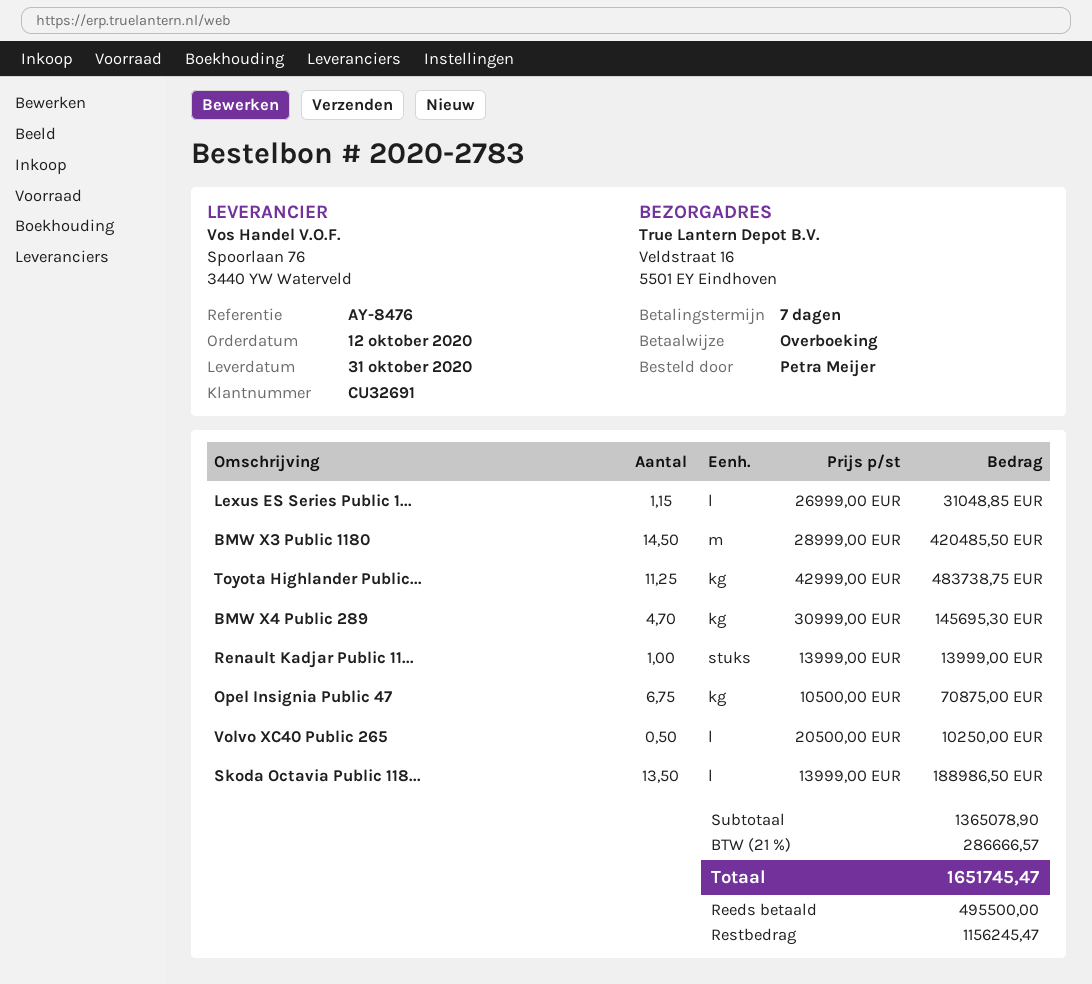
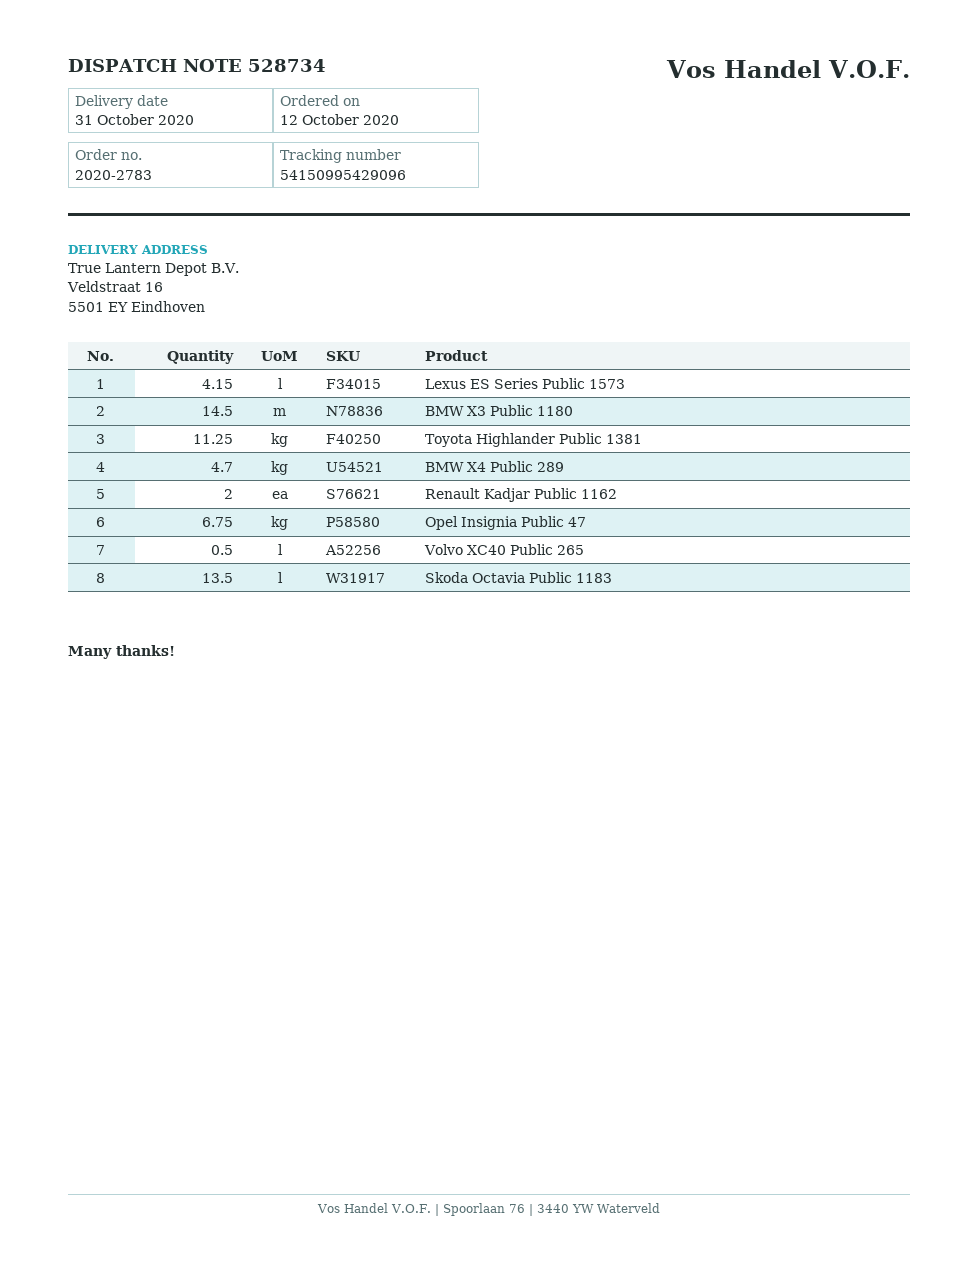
Lexus ES Series Public 1...: 1.15 -> 4.15
Renault Kadjar Public 11...: 1 -> 2

